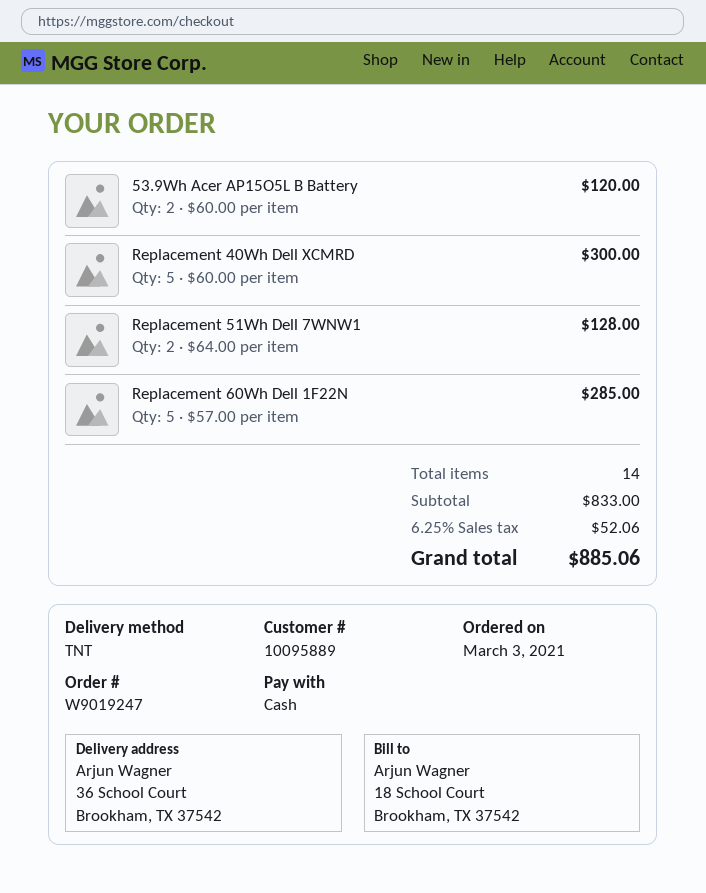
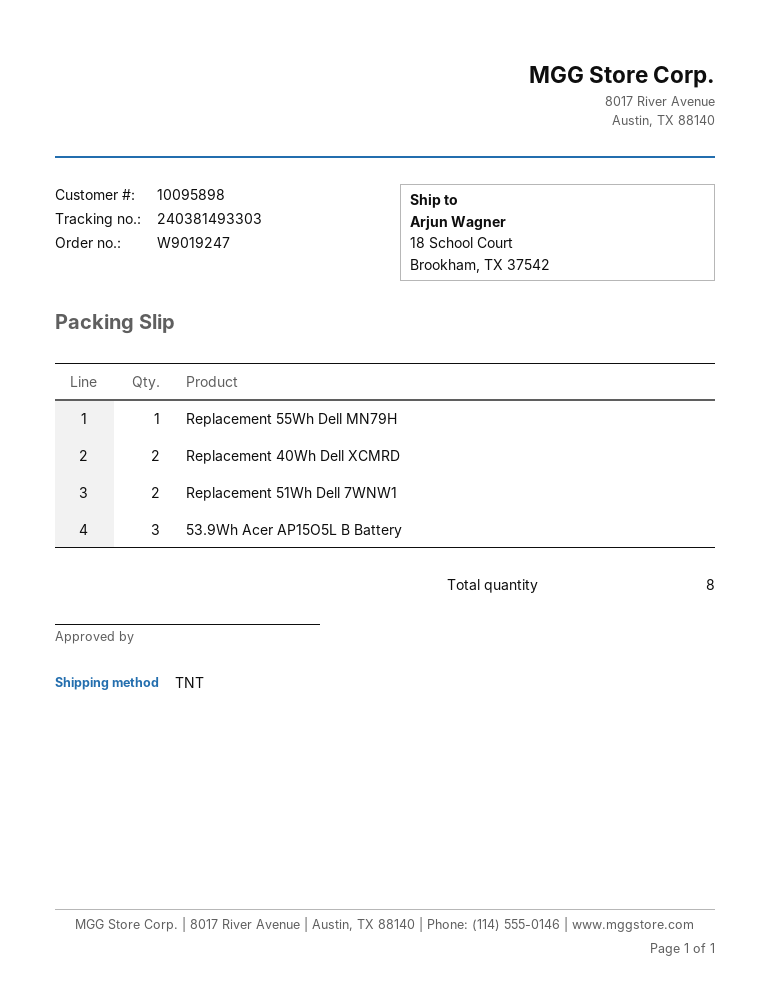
customer number: 10095889 -> 10095898
ship to: 36 School Court, Brookham, TX 37542 -> 18 School Court, Brookham, TX 37542
53.9Wh Acer AP15O5L B Battery: 2 -> 3
Replacement 40Wh Dell XCMRD: 5 -> 2
Replacement 60Wh Dell 1F22N: 5 -> none
Replacement 55Wh Dell MN79H: none -> 1
total quantity: 14 -> 8

